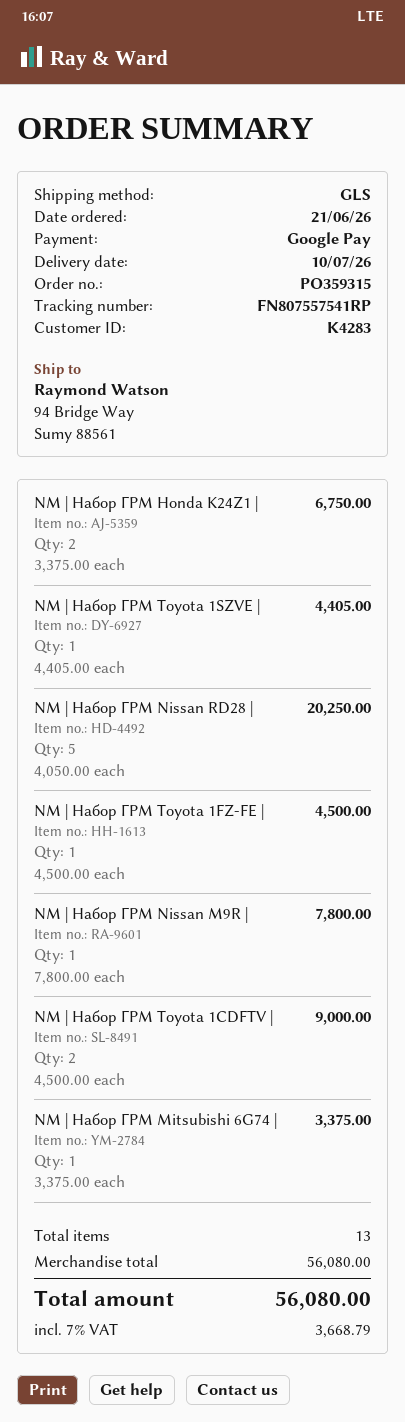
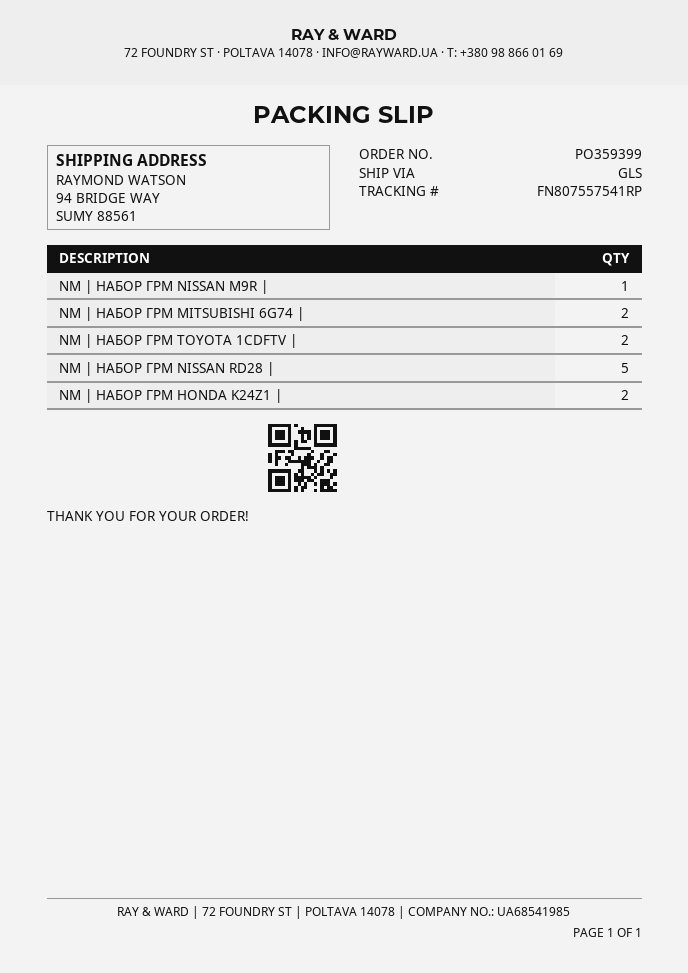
order number: PO359315 -> PO359399
NM | Набор ГРМ Toyota 1SZVE |: 1 -> none
NM | Набор ГРМ Toyota 1FZ-FE |: 1 -> none
NM | Набор ГРМ Mitsubishi 6G74 |: 1 -> 2

